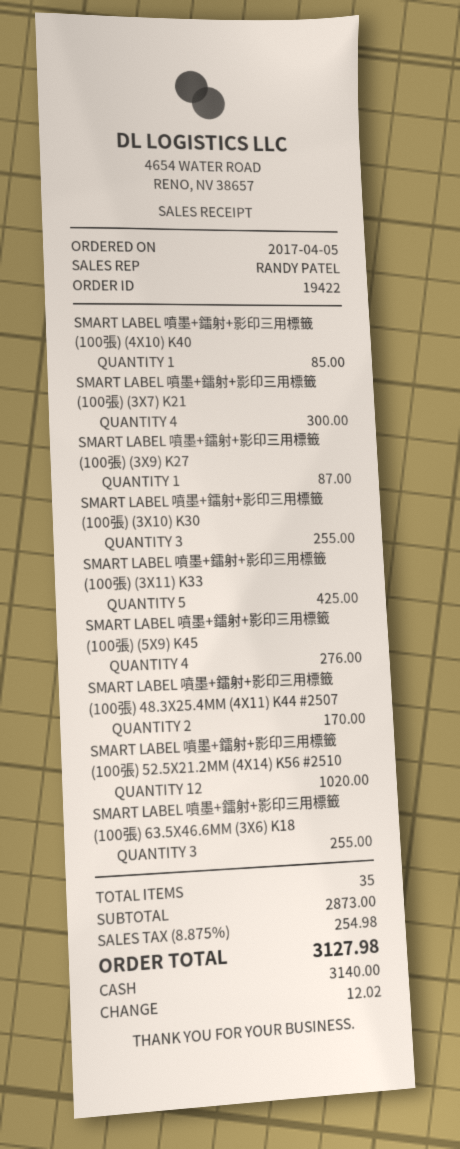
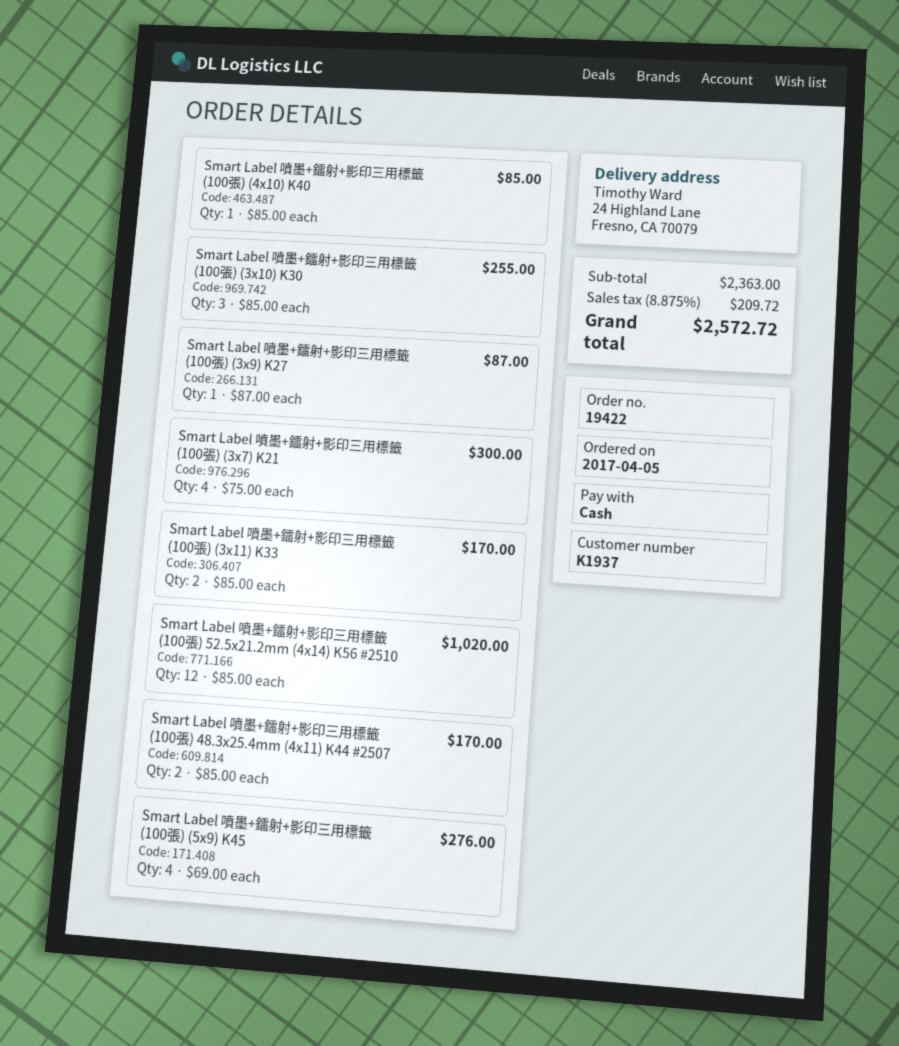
SMART LABEL 噴墨+鐳射+影印三用標籤 (100張) (3X11) K33: 5 for 425.00 -> 2 for 170.00
SMART LABEL 噴墨+鐳射+影印三用標籤 (100張) 63.5X46.6MM (3X6) K18: 3 for 255.00 -> none
subtotal: 2873.00 -> 2363.00
tax: 8.875% = 254.98 -> 8.875% = 209.72
total: 3127.98 -> 2572.72

